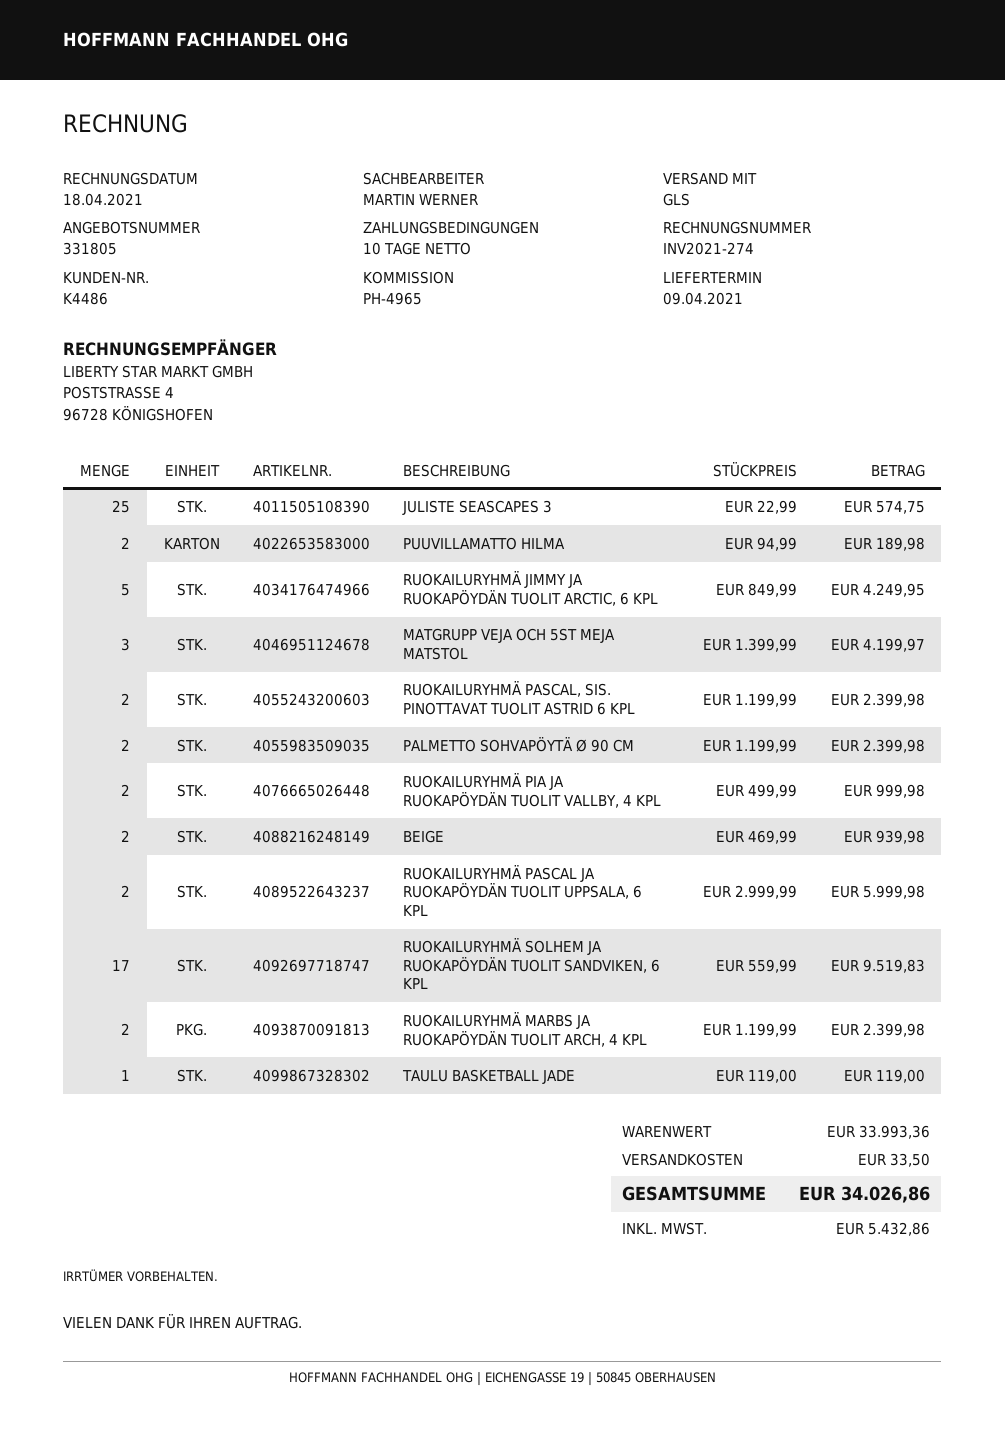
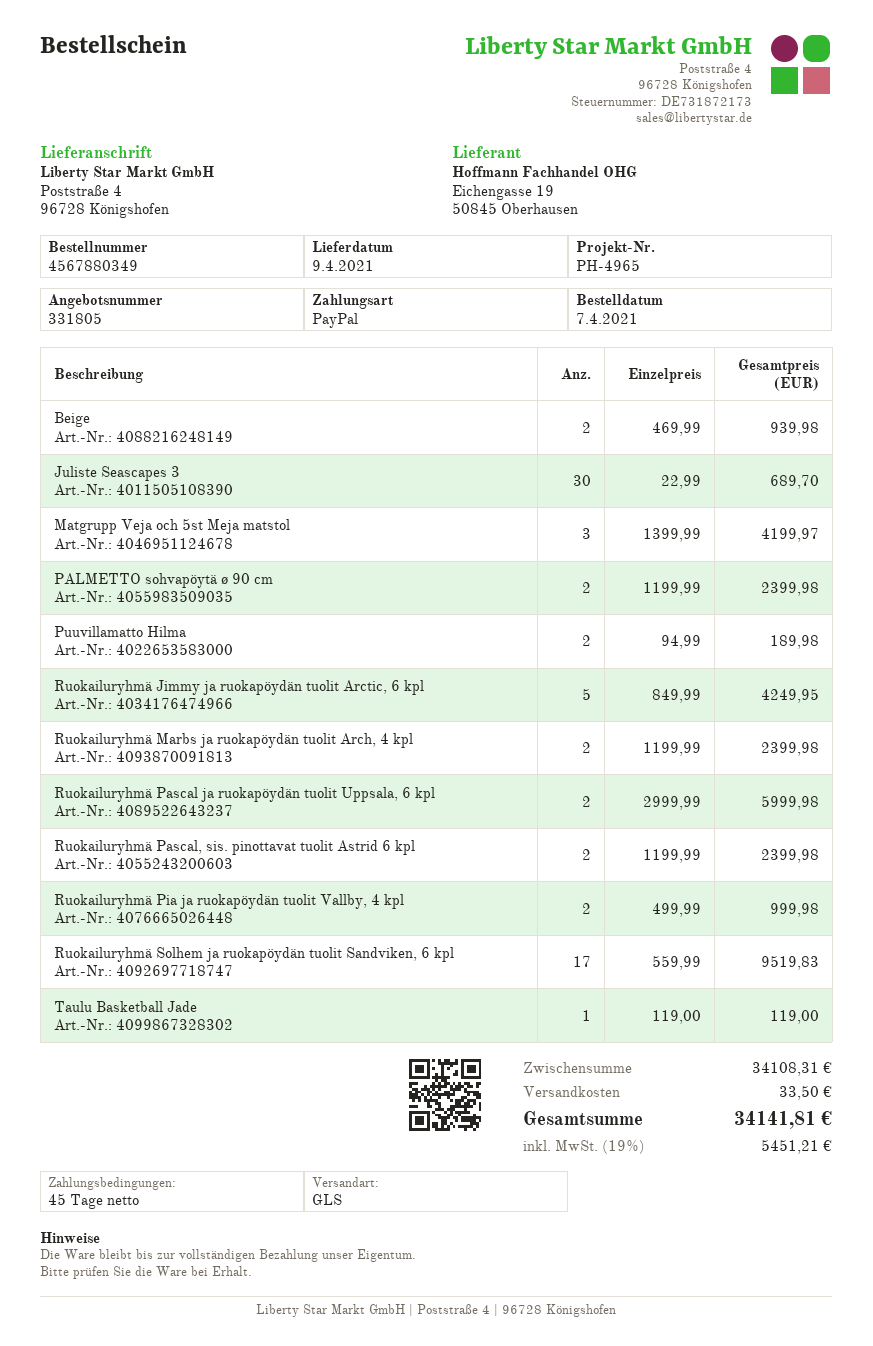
payment terms: 10 days -> 45 days
JULISTE SEASCAPES 3: 25 x 22.99 = 574.75 -> 30 x 22.99 = 689.70
subtotal: 33993.36 -> 34108.31
tax: 5432.86 -> 5451.21
total: 34026.86 -> 34141.81

